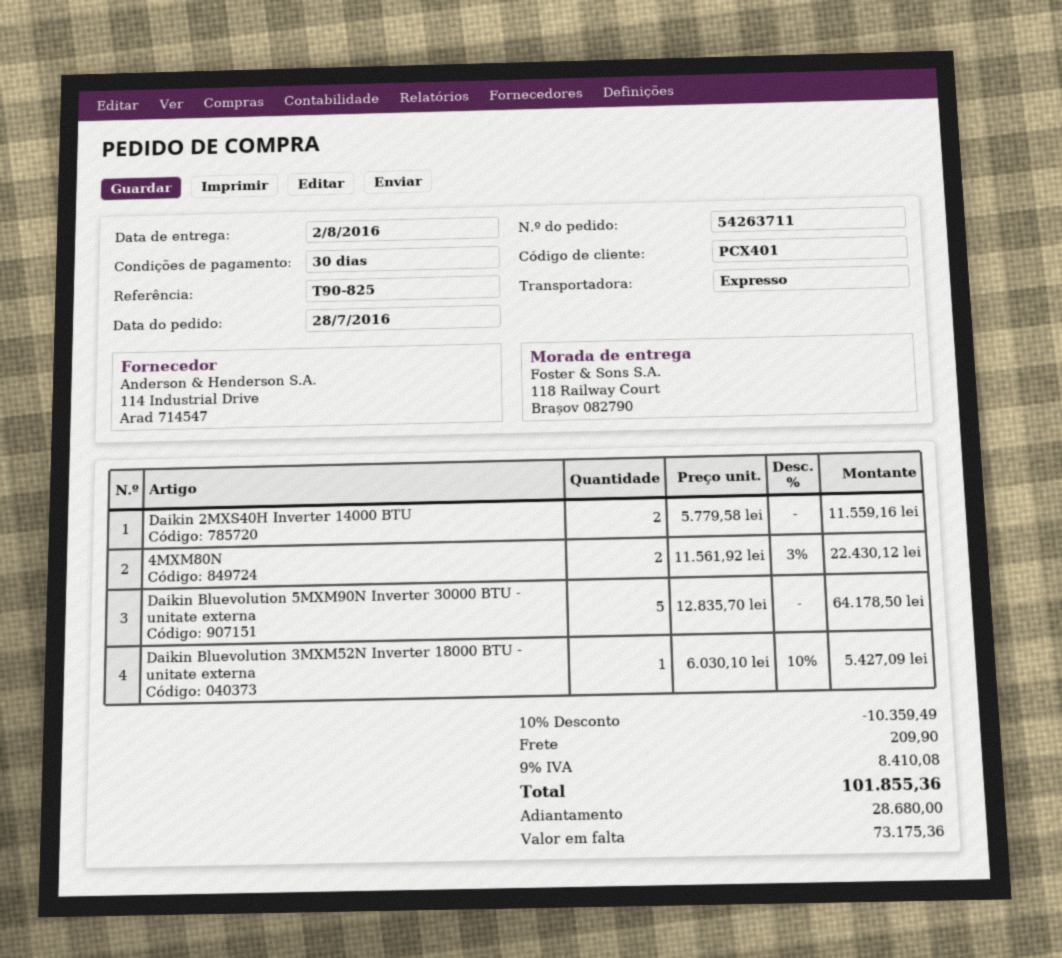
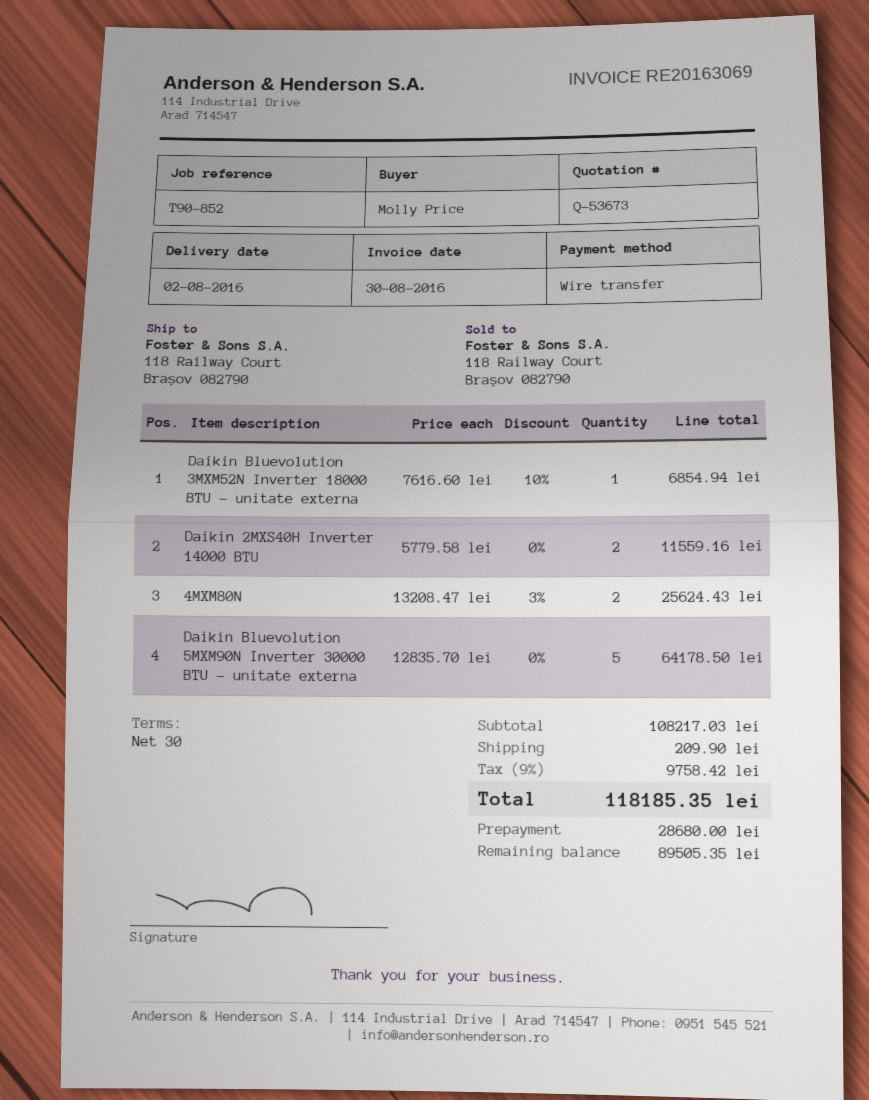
reference: T90-825 -> T90-852
4MXM80N: 2 x 11561.92 - 3% = 22430.12 -> 2 x 13208.47 - 3% = 25624.43
Daikin Bluevolution 3MXM52N Inverter 18000 BTU - unitate externa: 1 x 6030.10 - 10% = 5427.09 -> 1 x 7616.60 - 10% = 6854.94
discount: 10% = 10359.49 -> none
tax: 9% = 8410.08 -> 9% = 9758.42
total: 101855.36 -> 118185.35
balance: 73175.36 -> 89505.35

